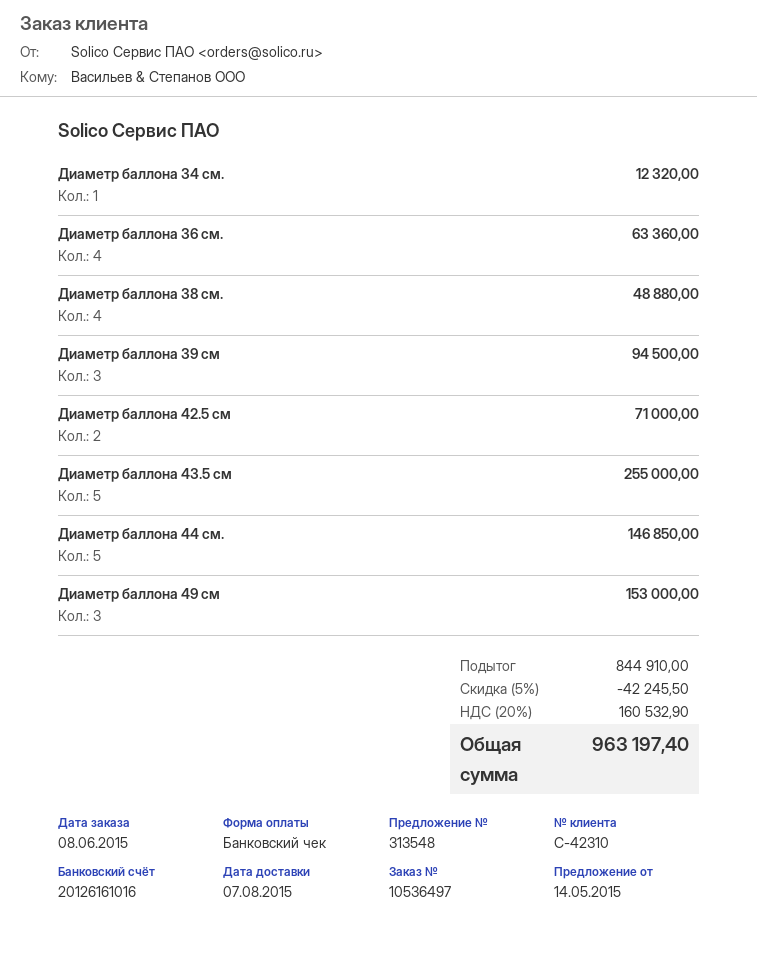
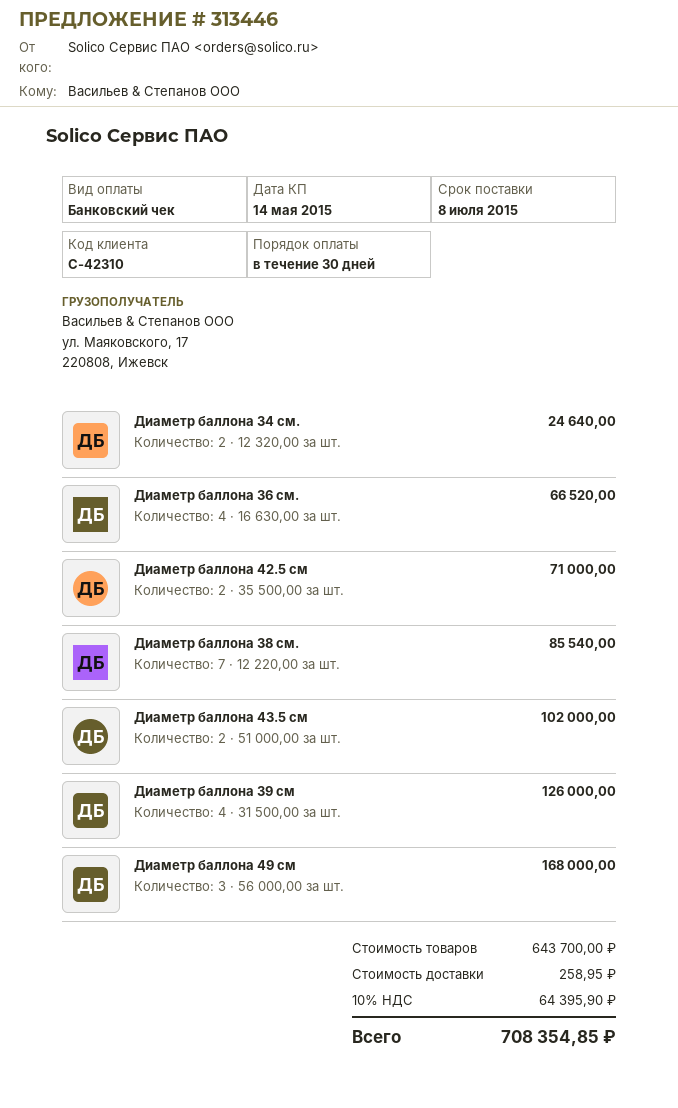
quote number: 313548 -> 313446
delivery date: 2015-08-07 -> 2015-07-08
Диаметр баллона 34 см.: 1 for 12320.00 -> 2 for 24640.00
Диаметр баллона 36 см.: 4 for 63360.00 -> 4 for 66520.00
Диаметр баллона 38 см.: 4 for 48880.00 -> 7 for 85540.00
Диаметр баллона 39 см: 3 for 94500.00 -> 4 for 126000.00
Диаметр баллона 43.5 см: 5 for 255000.00 -> 2 for 102000.00
Диаметр баллона 44 см.: 5 for 146850.00 -> none
Диаметр баллона 49 см: 3 for 153000.00 -> 3 for 168000.00
subtotal: 844910.00 -> 643700.00
discount: 5% = 42245.50 -> none
shipping: none -> 258.95
tax: 20% = 160532.90 -> 10% = 64395.90
total: 963197.40 -> 708354.85

